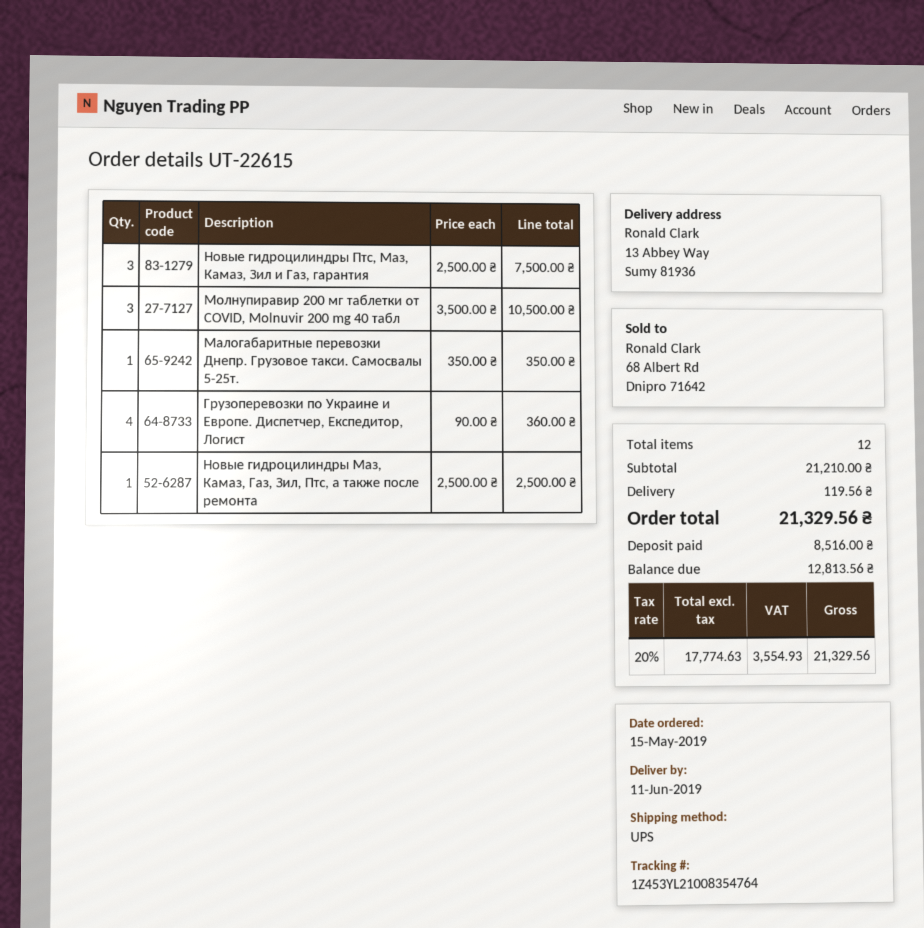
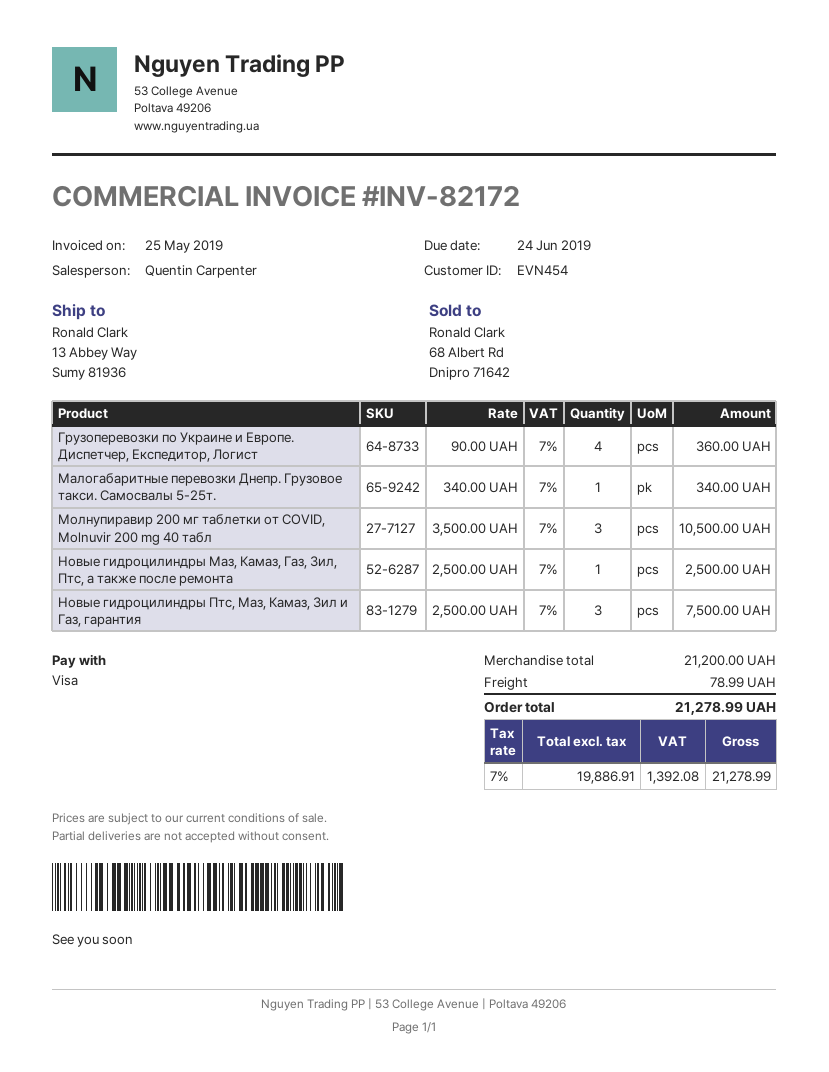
Малогабаритные перевозки Днепр. Грузовое такси. Самосвалы 5-25т.: 1 x 350.00 = 350.00 -> 1 x 340.00 = 340.00
subtotal: 21210.00 -> 21200.00
shipping: 119.56 -> 78.99
net: 17774.63 -> 19886.91
tax: 20% = 3554.93 -> 7% = 1392.08
total: 21329.56 -> 21278.99

